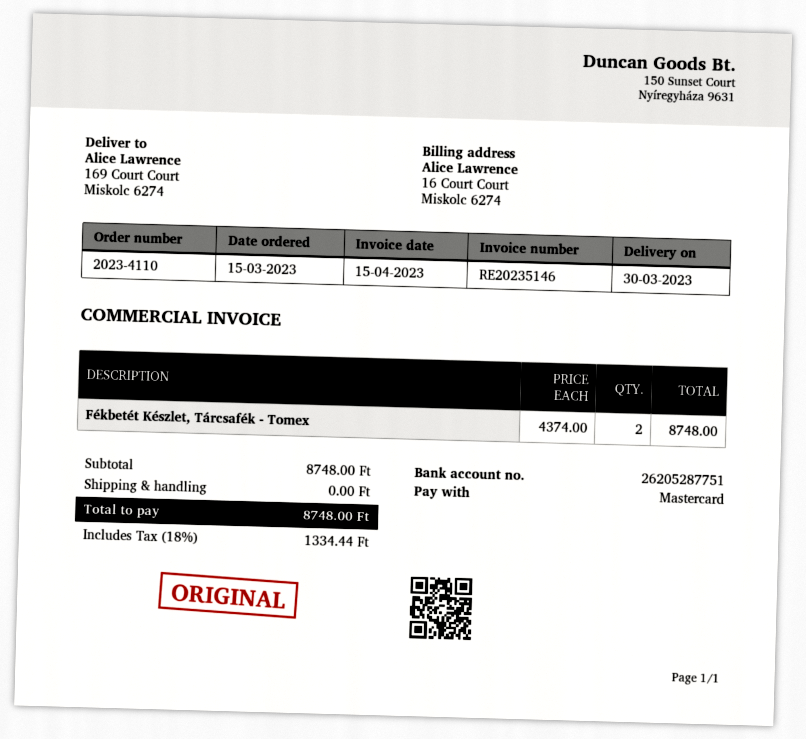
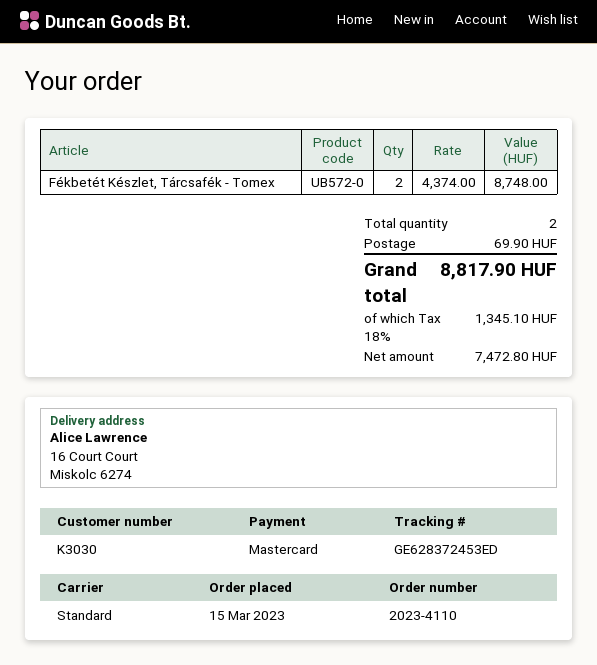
ship to: 169 Court Court, Miskolc 6274 -> 16 Court Court, Miskolc 6274
shipping: 0.00 -> 69.90
tax: 18% = 1334.44 -> 18% = 1345.10
total: 8748.00 -> 8817.90

